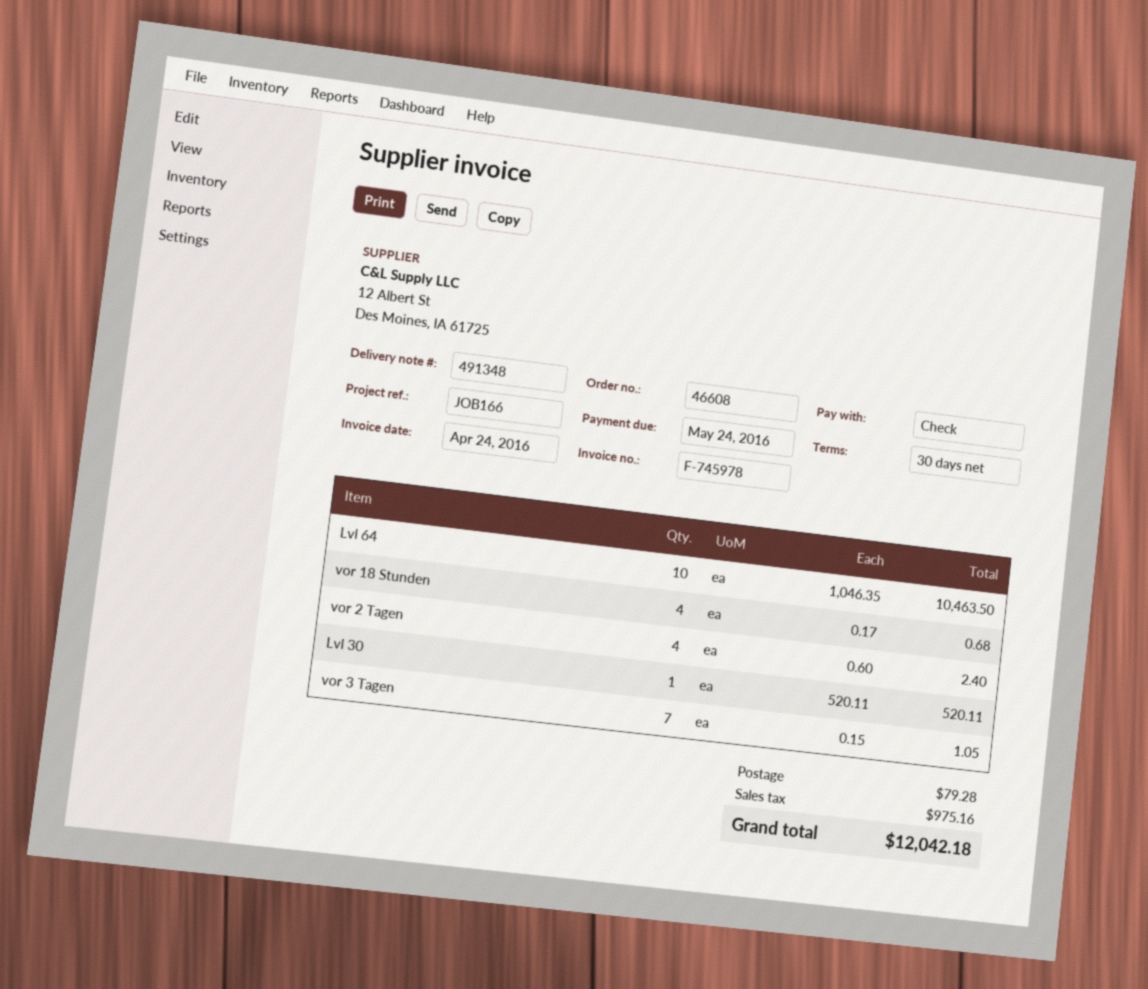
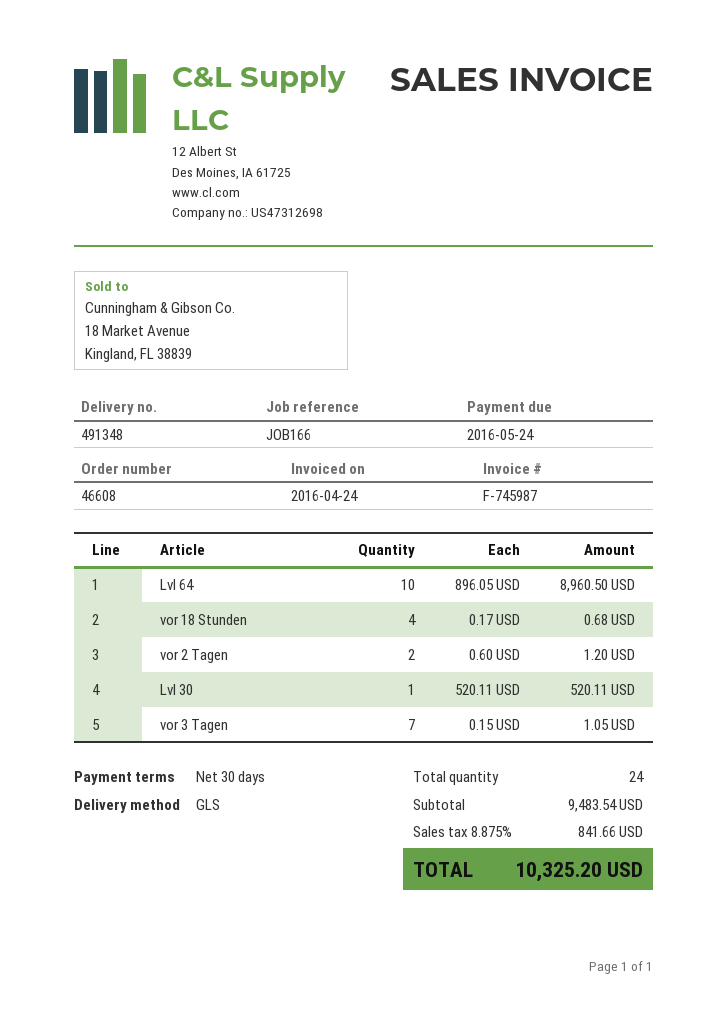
invoice number: F-745978 -> F-745987
Lvl 64: 10 x 1046.35 = 10463.50 -> 10 x 896.05 = 8960.50
vor 2 Tagen: 4 x 0.60 = 2.40 -> 2 x 0.60 = 1.20
shipping: 79.28 -> none
tax: 975.16 -> 841.66
total: 12042.18 -> 10325.20

